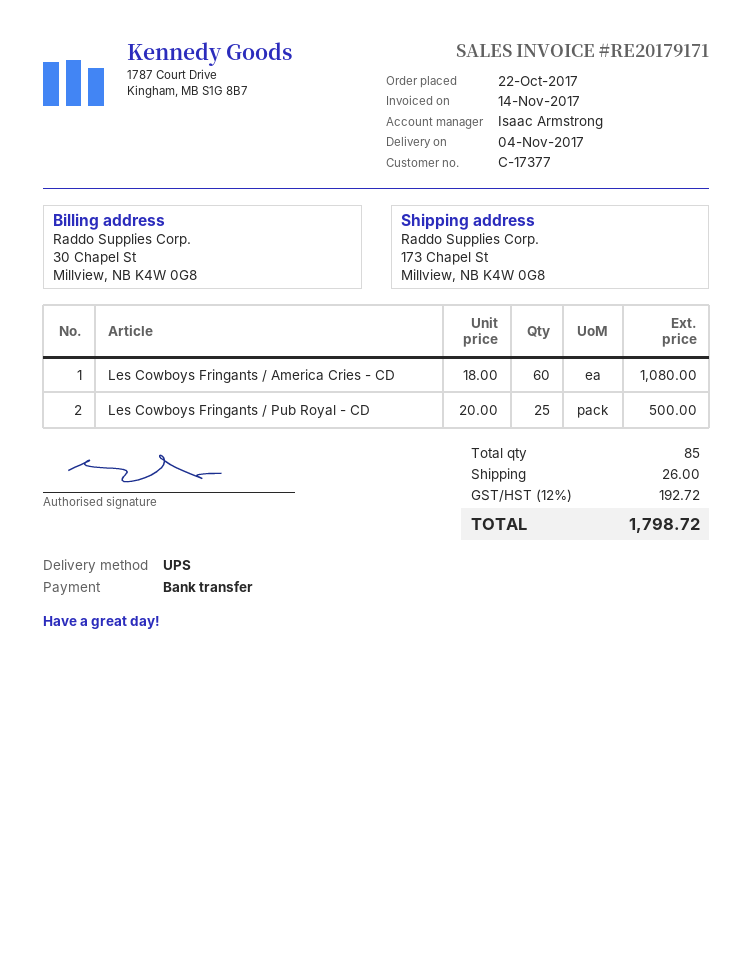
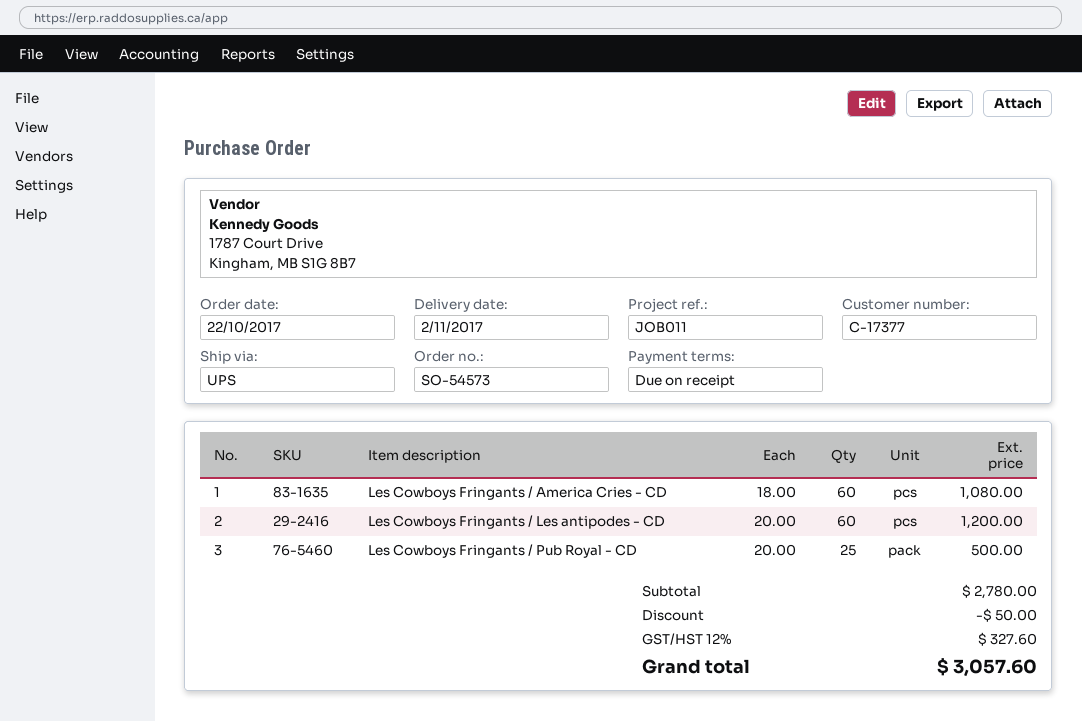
delivery date: 2017-11-04 -> 2017-11-02
Les Cowboys Fringants / Les antipodes - CD: none -> 60 x 20.00 = 1200.00
discount: none -> 50.00
shipping: 26.00 -> none
tax: 12% = 192.72 -> 12% = 327.60
total: 1798.72 -> 3057.60

